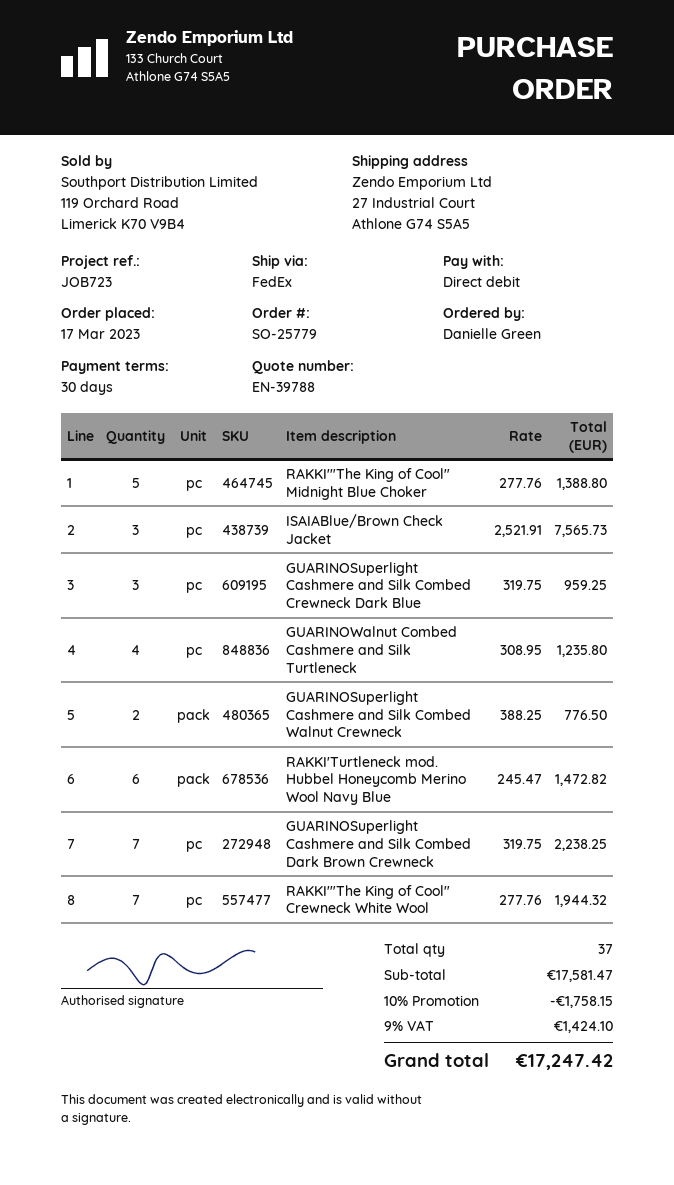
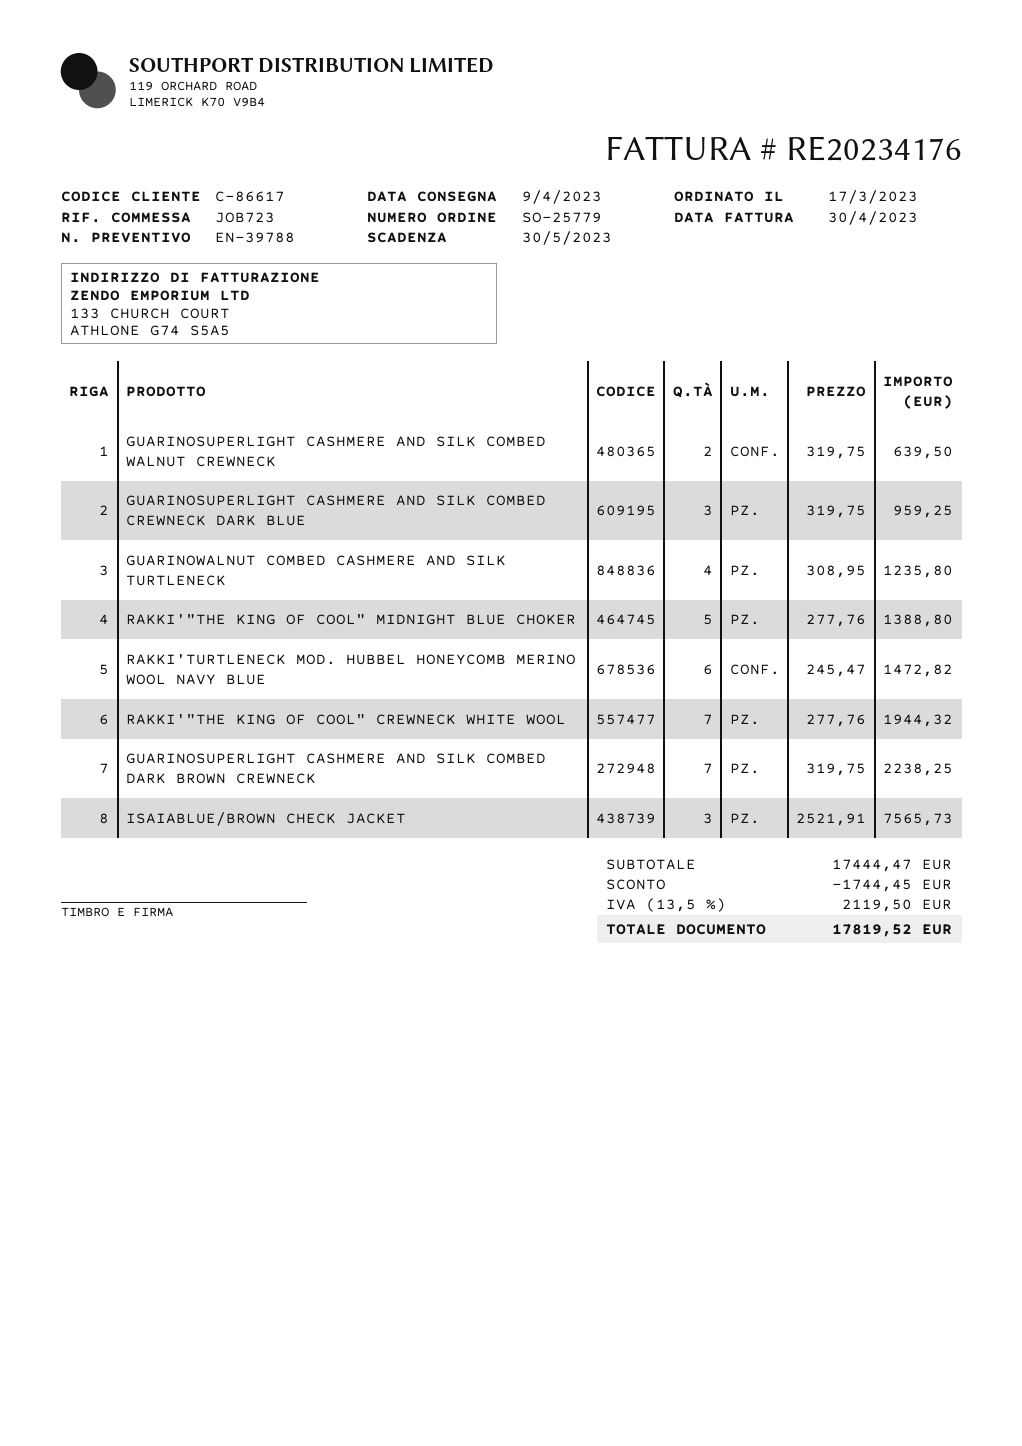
GUARINOSuperlight Cashmere and Silk Combed Walnut Crewneck: 2 x 388.25 = 776.50 -> 2 x 319.75 = 639.50
subtotal: 17581.47 -> 17444.47
discount: 1758.15 -> 1744.45
tax: 9% = 1424.10 -> 13.5% = 2119.50
total: 17247.42 -> 17819.52

